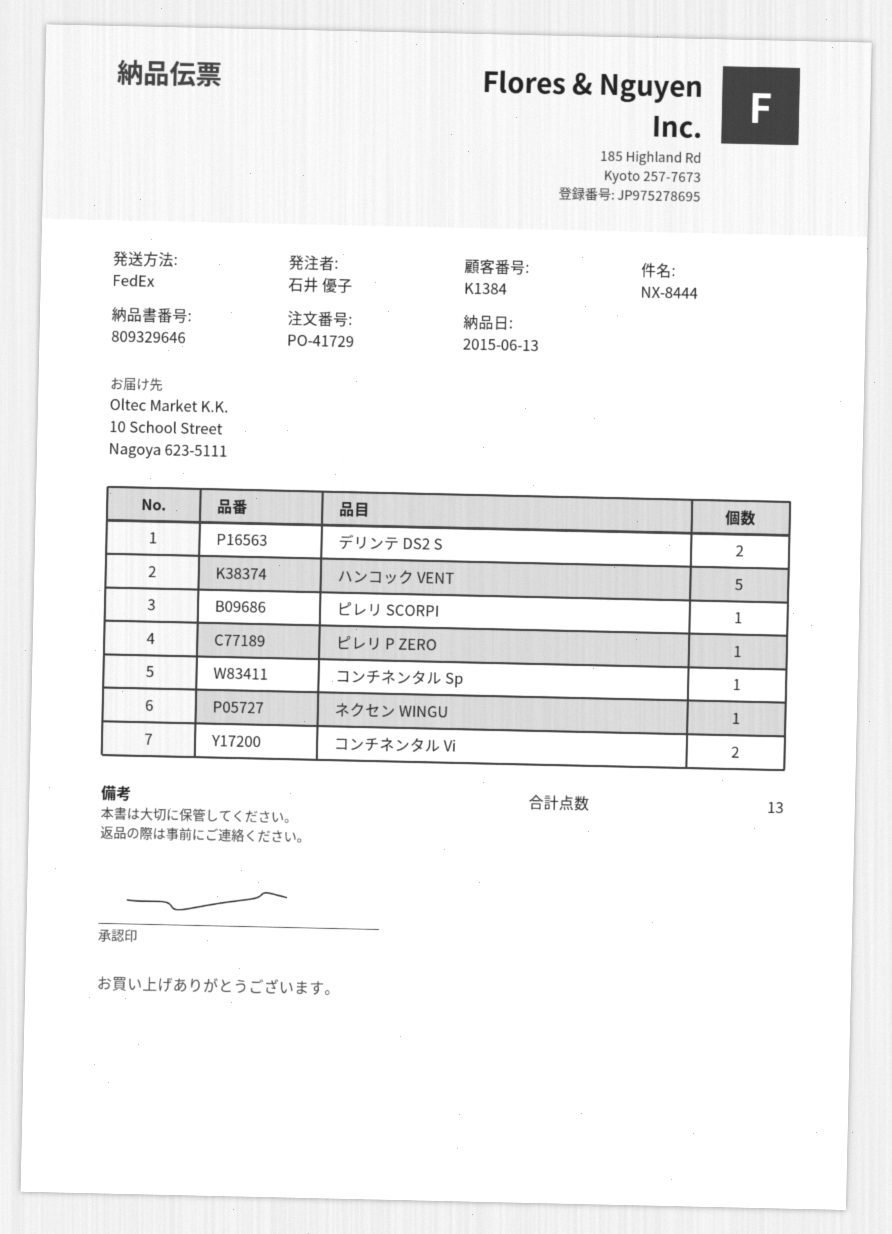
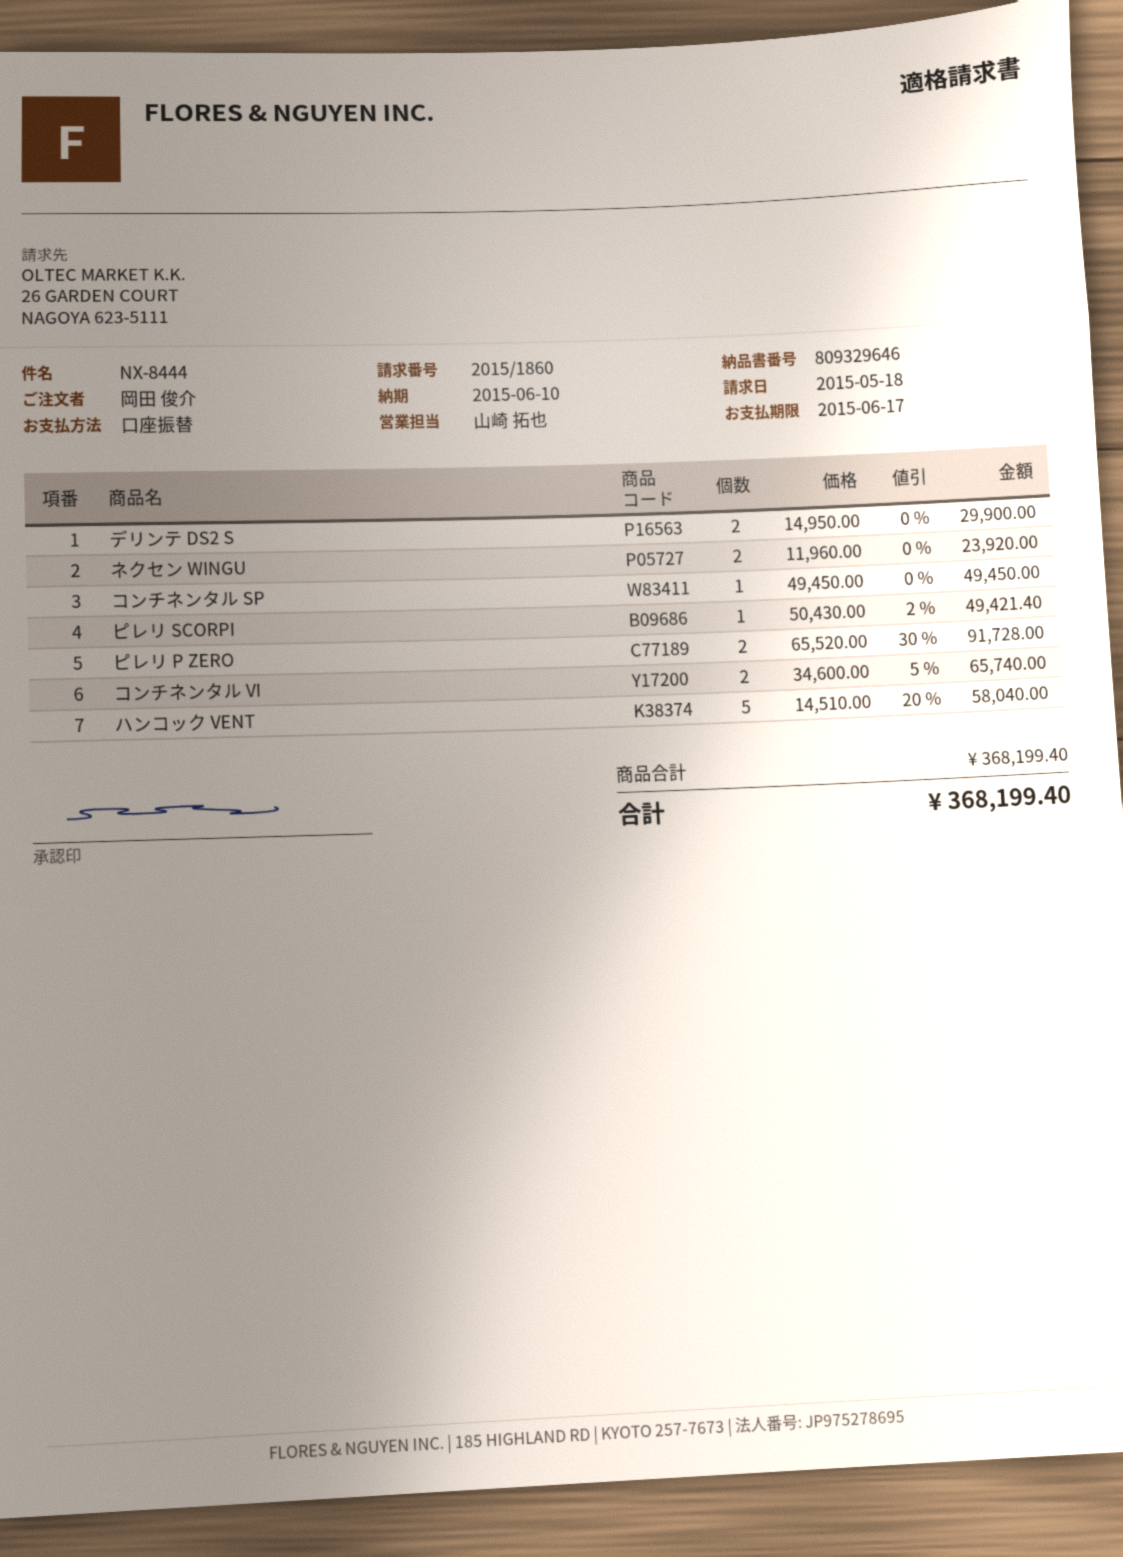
delivery date: 2015-06-13 -> 2015-06-10
ordered by: 石井 優子 -> 岡田 俊介
ピレリ P ZERO: 1 -> 2
ネクセン WINGU: 1 -> 2

